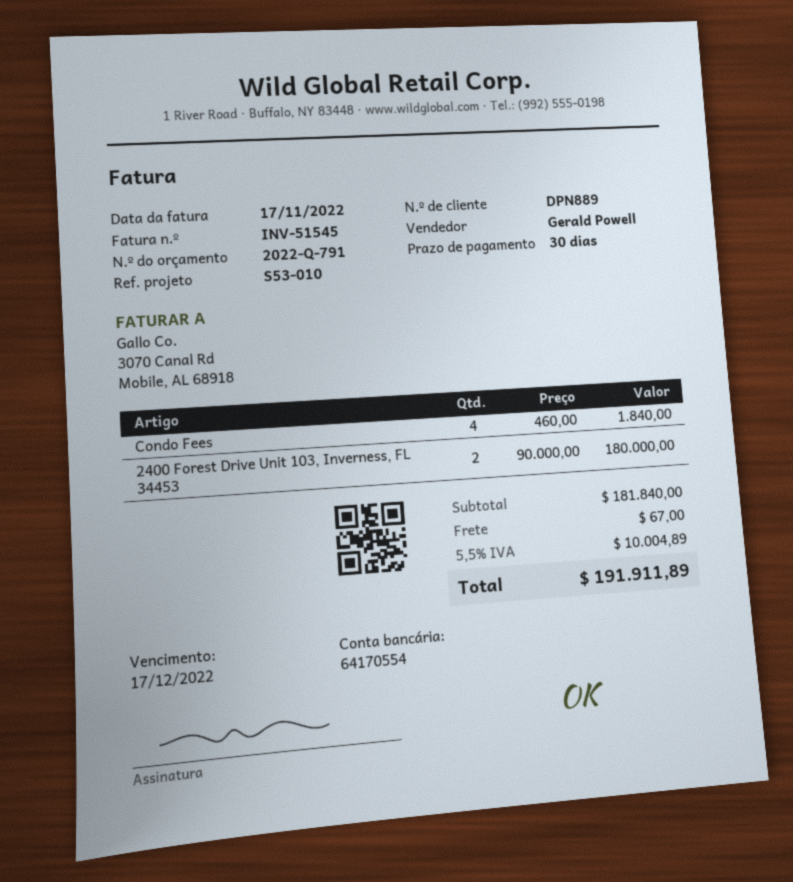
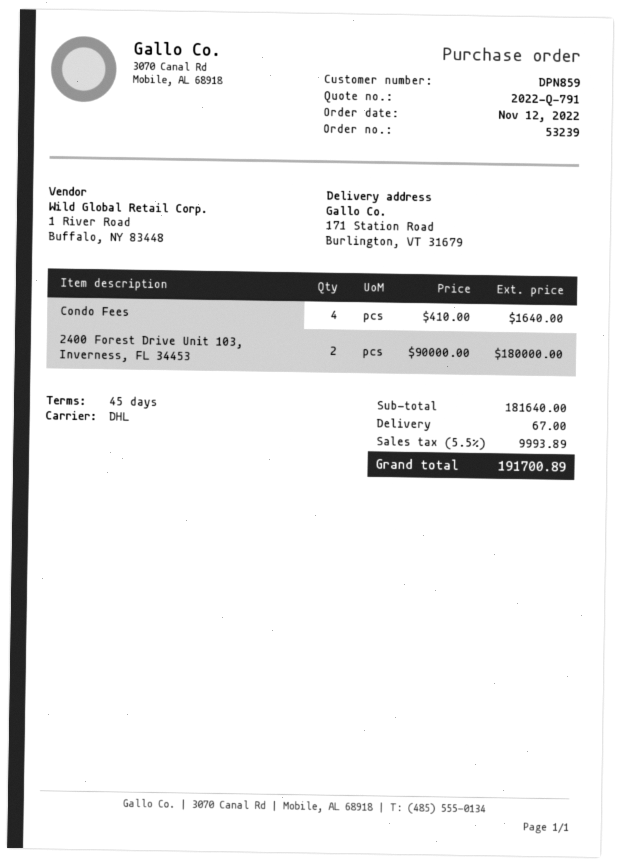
payment terms: 30 days -> 45 days
customer number: DPN889 -> DPN859
Condo Fees: 4 x 460.00 = 1840.00 -> 4 x 410.00 = 1640.00
subtotal: 181840.00 -> 181640.00
tax: 5.5% = 10004.89 -> 5.5% = 9993.89
total: 191911.89 -> 191700.89

